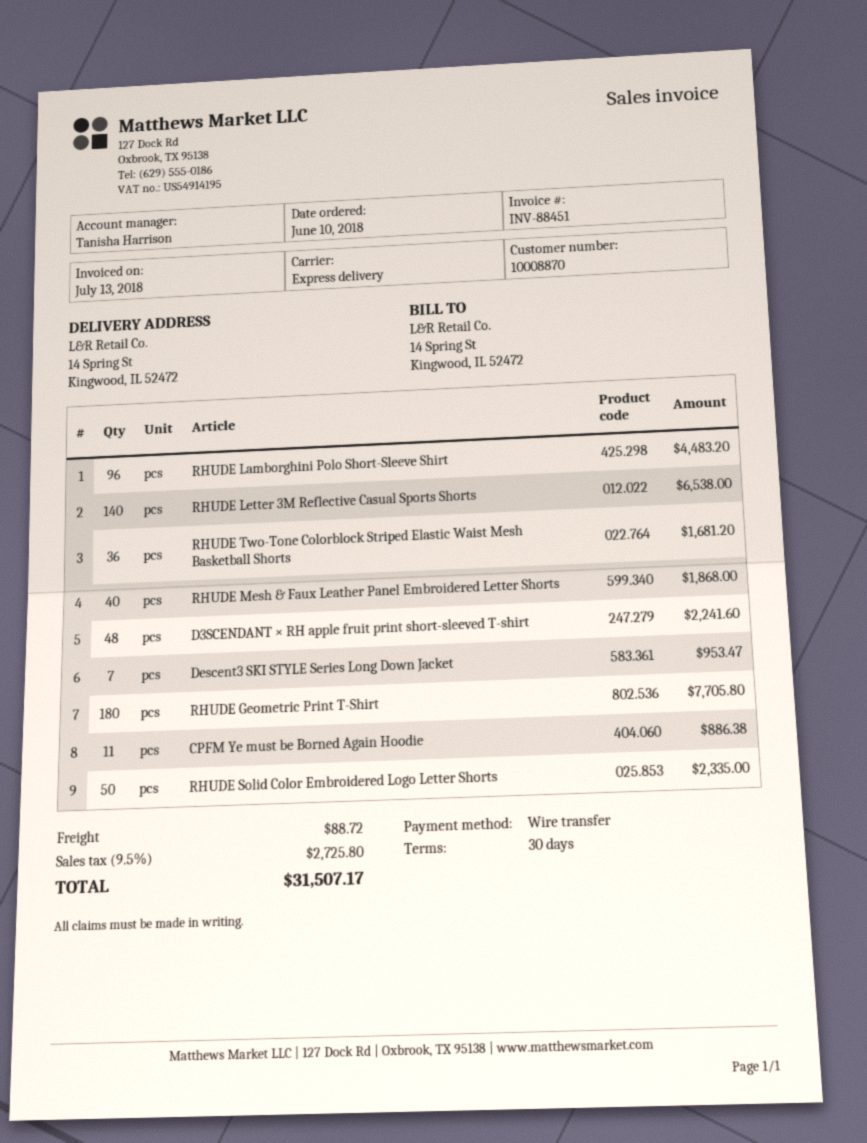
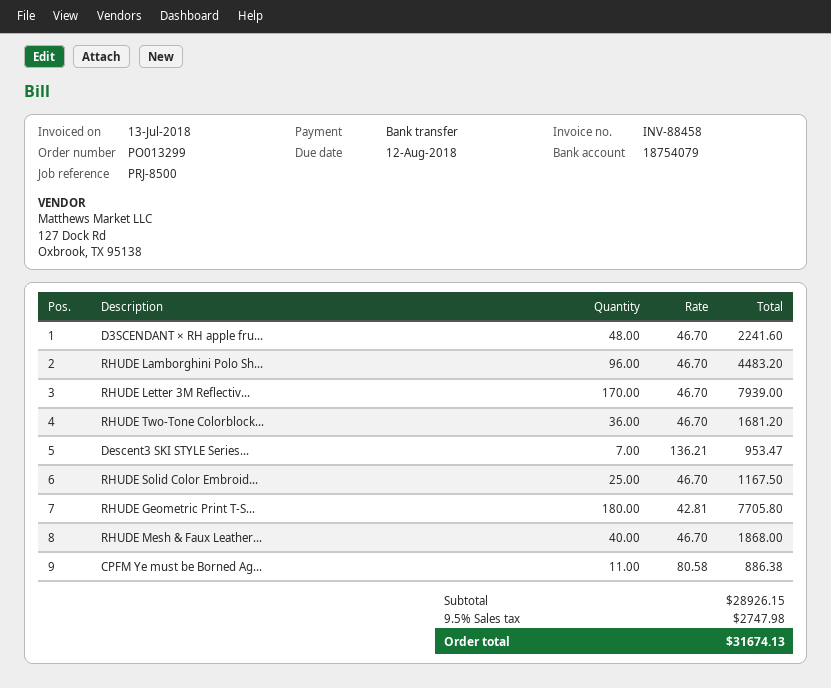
invoice number: INV-88451 -> INV-88458
RHUDE Letter 3M Reflective Casual Sports Shorts: 140 for 6538.00 -> 170 for 7939.00
RHUDE Solid Color Embroidered Logo Letter Shorts: 50 for 2335.00 -> 25 for 1167.50
shipping: 88.72 -> none
tax: 9.5% = 2725.80 -> 9.5% = 2747.98
total: 31507.17 -> 31674.13

